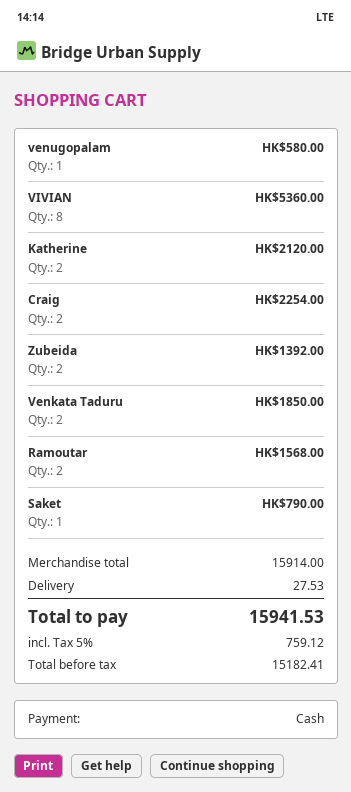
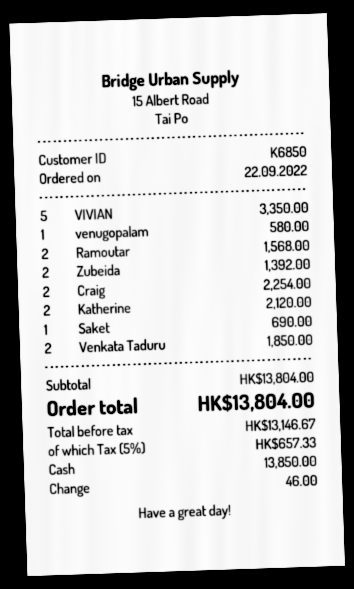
VIVIAN: 8 for 5360.00 -> 5 for 3350.00
Saket: 1 for 790.00 -> 1 for 690.00
subtotal: 15914.00 -> 13804.00
shipping: 27.53 -> none
net: 15182.41 -> 13146.67
tax: 5% = 759.12 -> 5% = 657.33
total: 15941.53 -> 13804.00

